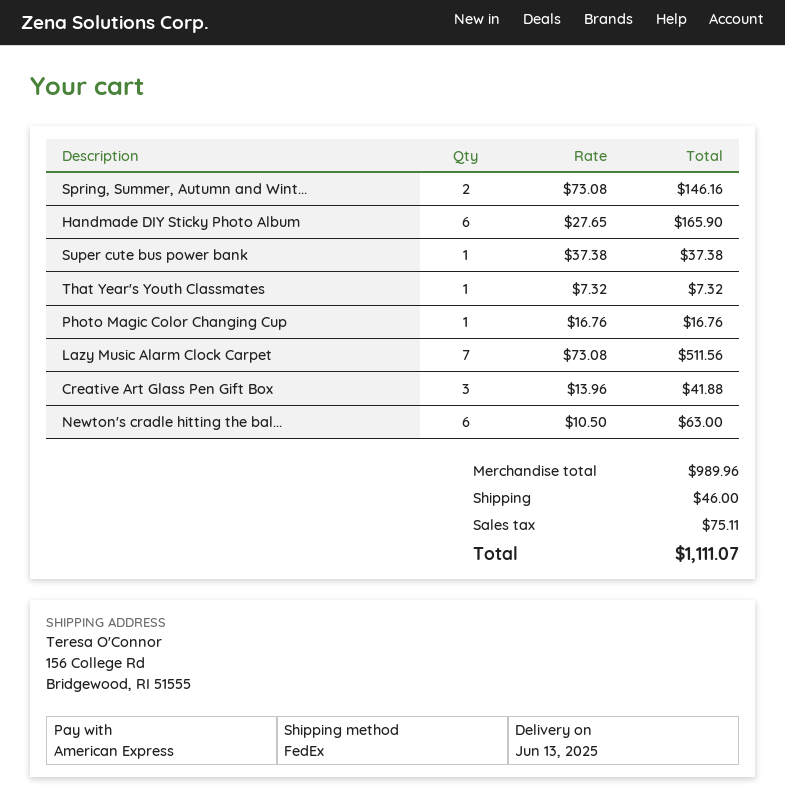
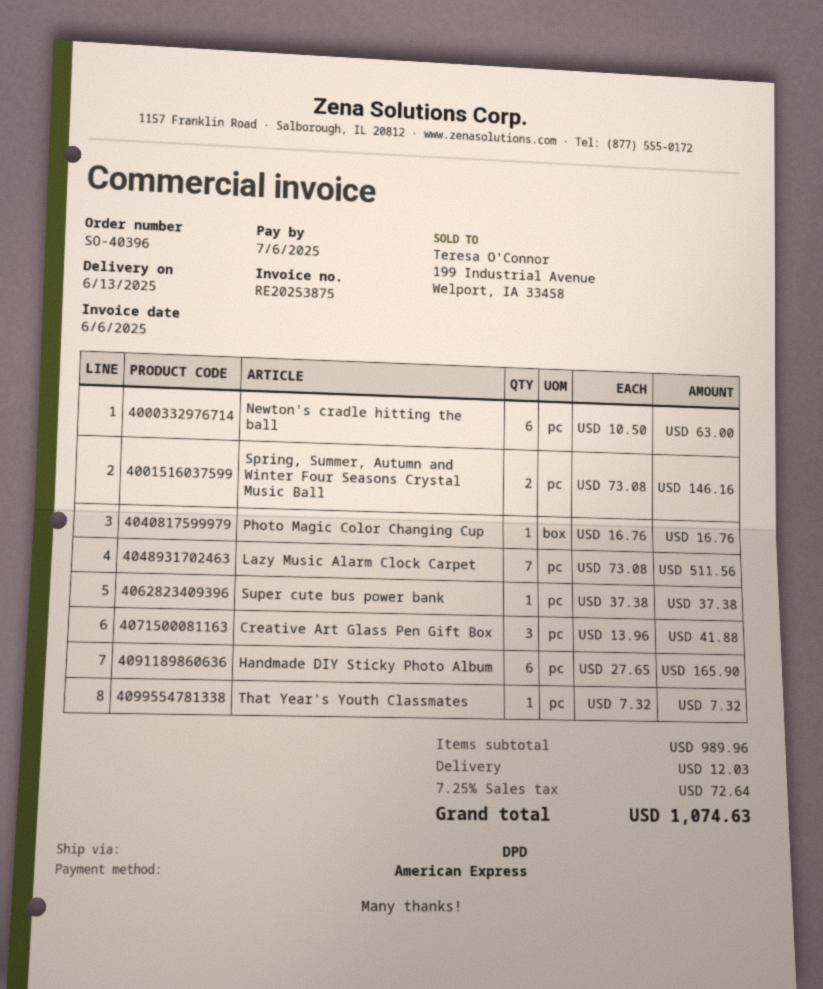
shipping method: FedEx -> DPD
shipping: 46.00 -> 12.03
tax: 75.11 -> 72.64
total: 1111.07 -> 1074.63

